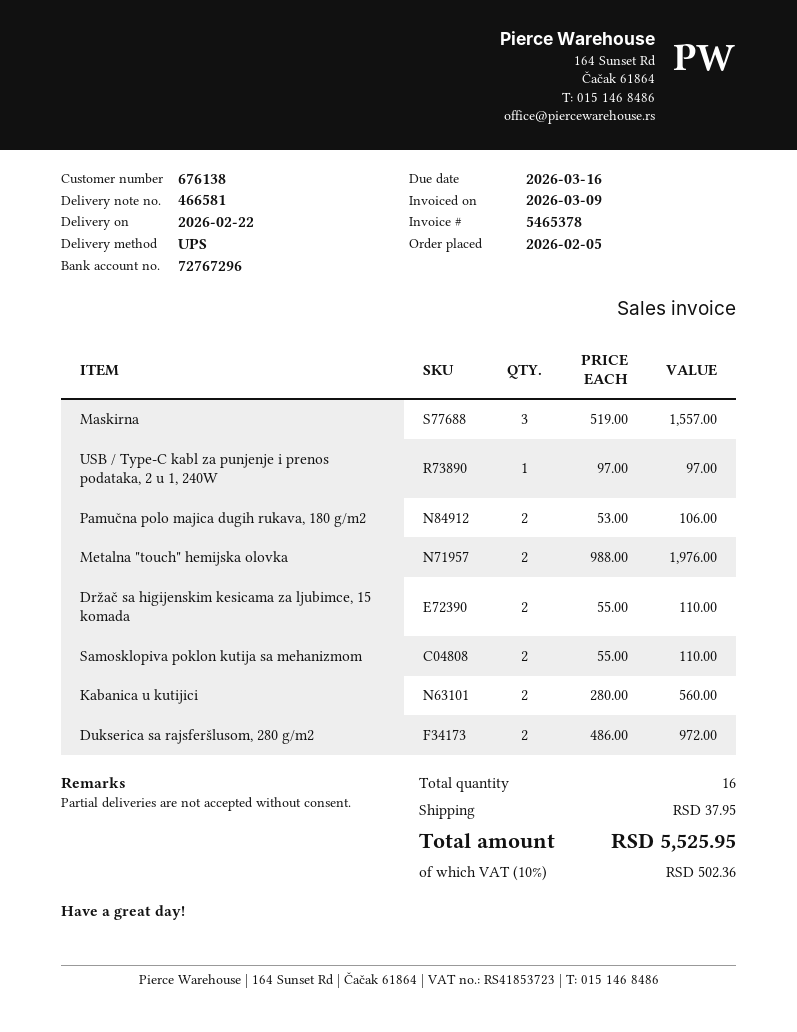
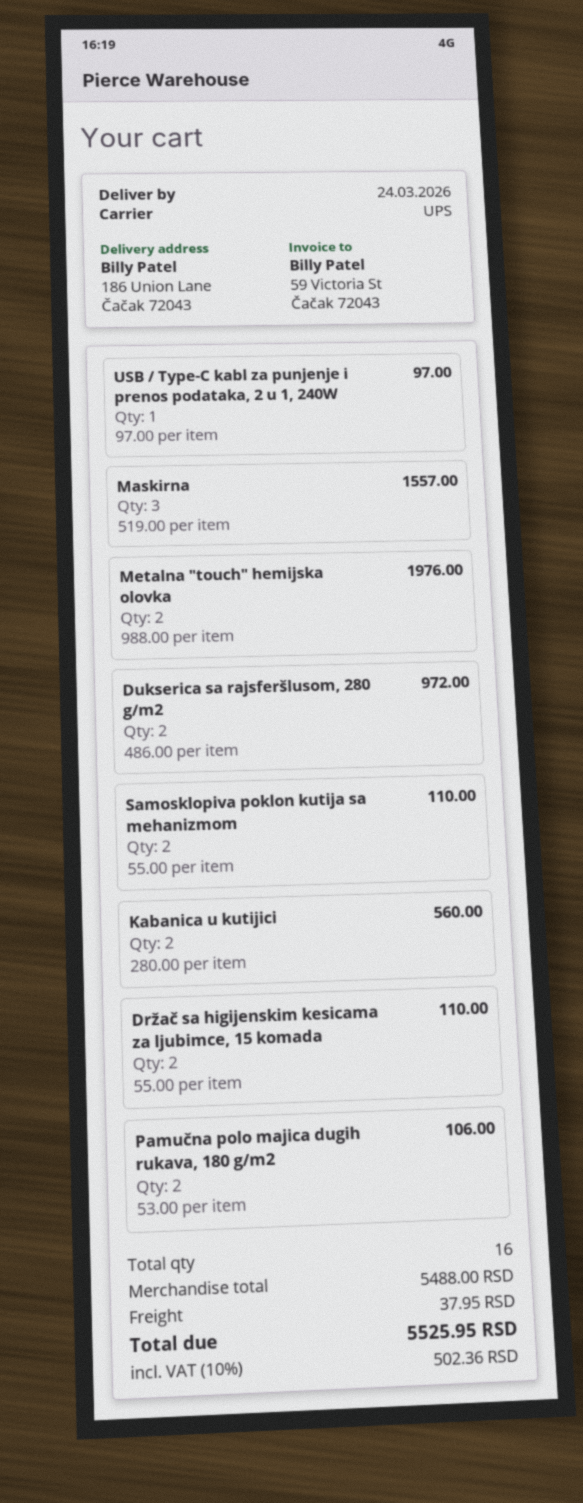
delivery date: 2026-02-22 -> 2026-03-24

